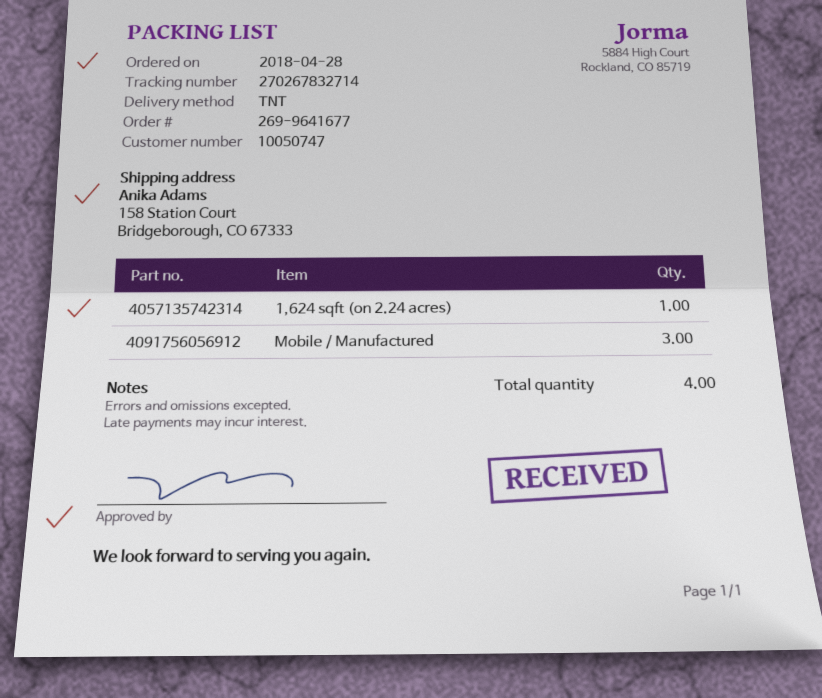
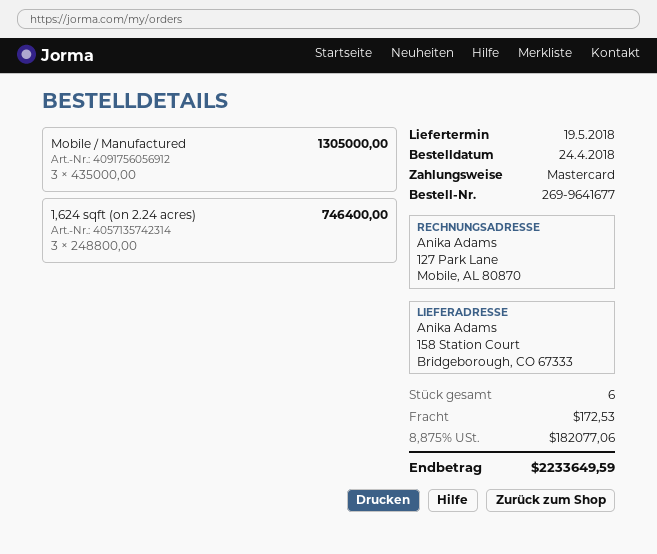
order date: 2018-04-28 -> 2018-04-24
1,624 sqft (on 2.24 acres): 1 -> 3
total quantity: 4 -> 6

